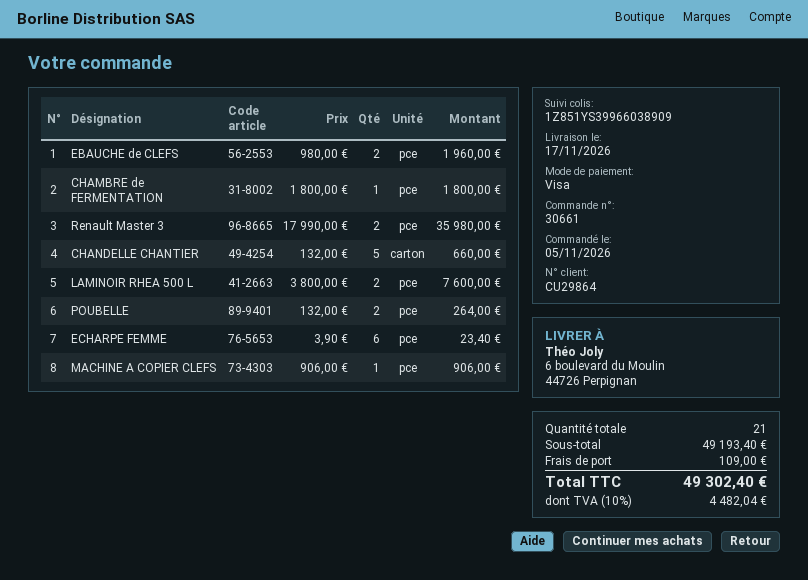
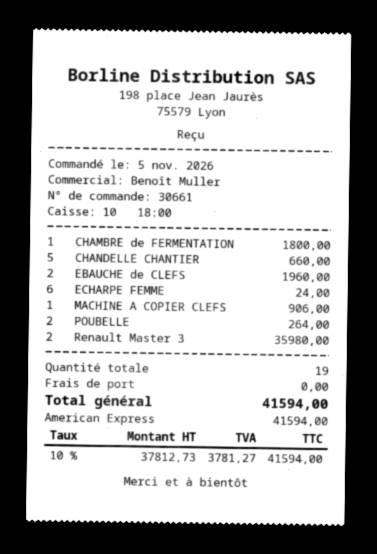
payment method: Visa -> American Express
LAMINOIR RHEA 500 L: 2 for 7600.00 -> none
ECHARPE FEMME: 6 for 23.40 -> 6 for 24.00
total quantity: 21 -> 19
shipping: 109.00 -> 0.00
tax: 10% = 4482.04 -> 10% = 3781.27
total: 49302.40 -> 41594.00

